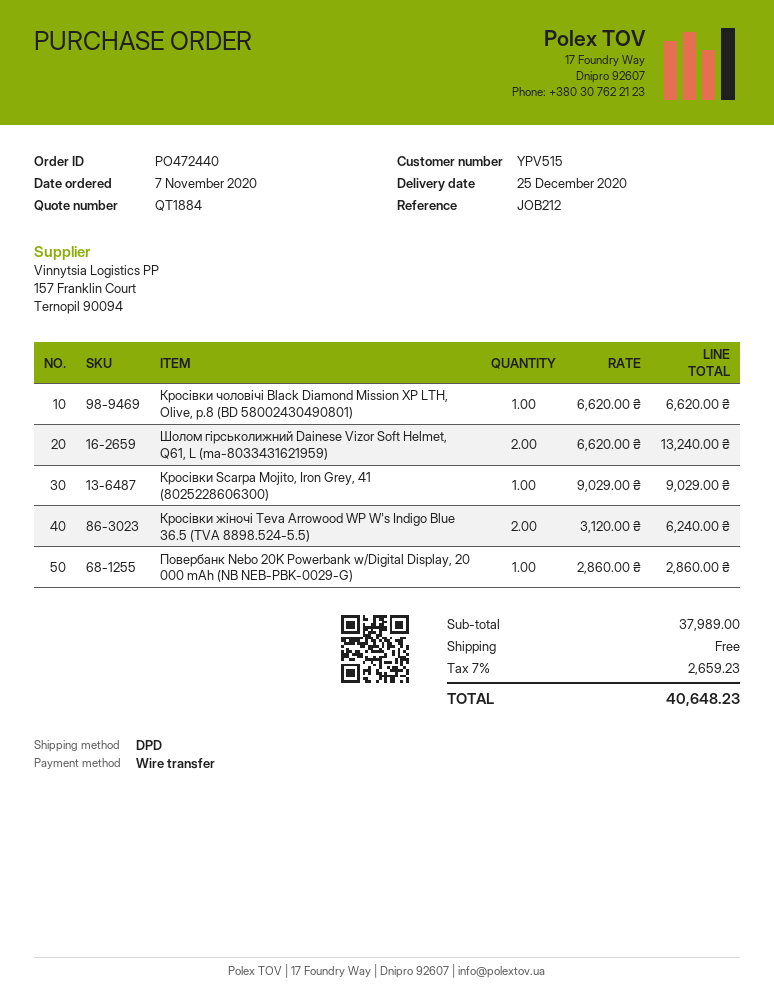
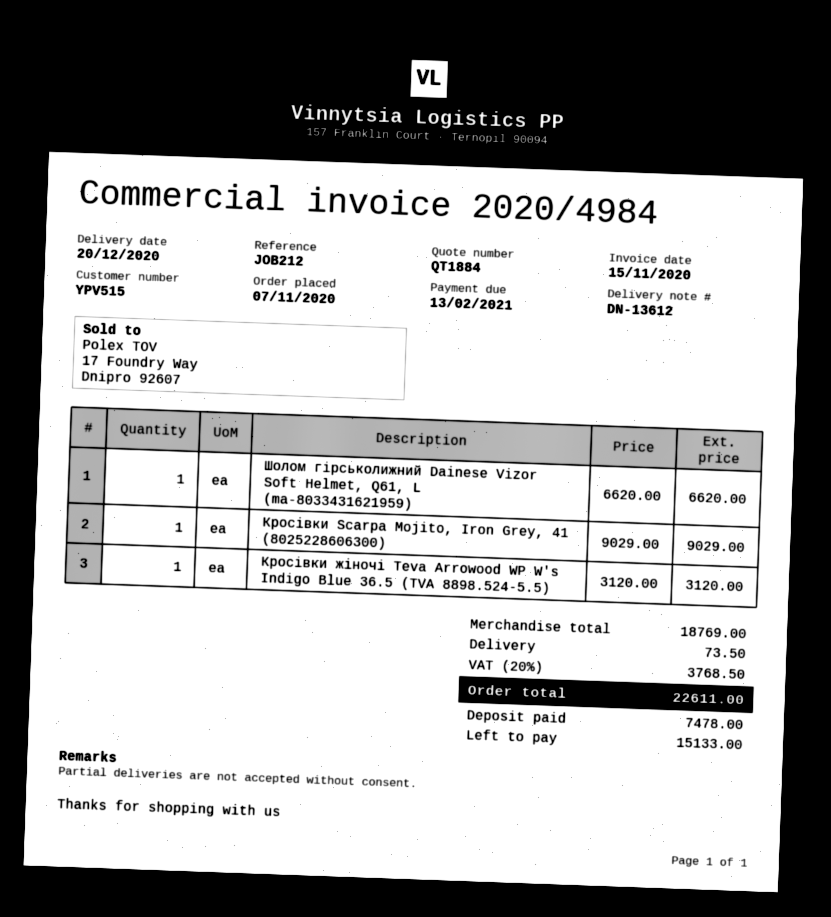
delivery date: 2020-12-25 -> 2020-12-20
Кросівки чоловічі Black Diamond Mission XP LTH, Olive, р.8 (BD 58002430490801): 1 x 6620.00 = 6620.00 -> none
Шолом гірськолижний Dainese Vizor Soft Helmet, Q61, L (ma-8033431621959): 2 x 6620.00 = 13240.00 -> 1 x 6620.00 = 6620.00
Кросівки жіночі Teva Arrowood WP W's Indigo Blue 36.5 (TVA 8898.524-5.5): 2 x 3120.00 = 6240.00 -> 1 x 3120.00 = 3120.00
Повербанк Nebo 20K Powerbank w/Digital Display, 20 000 mAh (NB NEB-PBK-0029-G): 1 x 2860.00 = 2860.00 -> none
subtotal: 37989.00 -> 18769.00
shipping: 0.00 -> 73.50
tax: 7% = 2659.23 -> 20% = 3768.50
total: 40648.23 -> 22611.00

